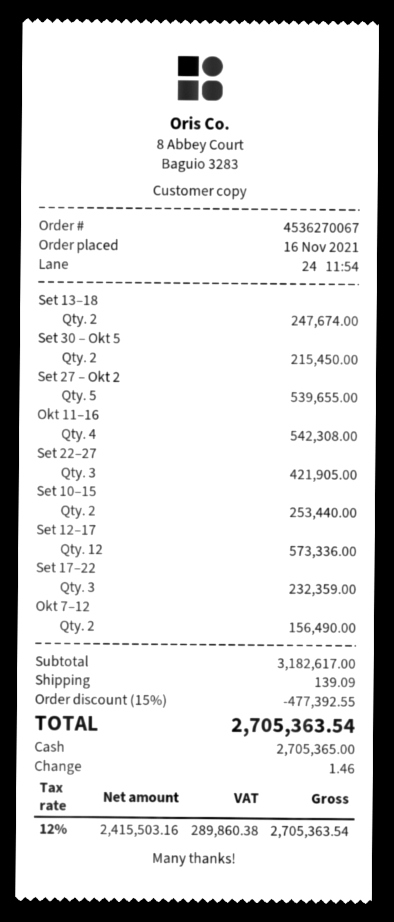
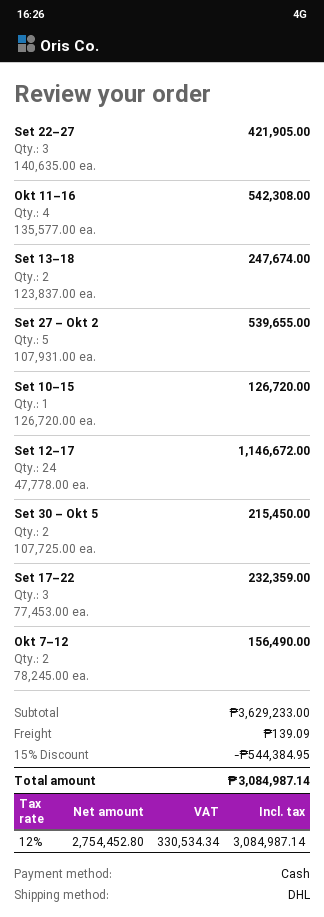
Set 10–15: 2 for 253440.00 -> 1 for 126720.00
Set 12–17: 12 for 573336.00 -> 24 for 1146672.00
subtotal: 3182617.00 -> 3629233.00
discount: 15% = 477392.55 -> 15% = 544384.95
net: 2415503.16 -> 2754452.80
tax: 12% = 289860.38 -> 12% = 330534.34
total: 2705363.54 -> 3084987.14

